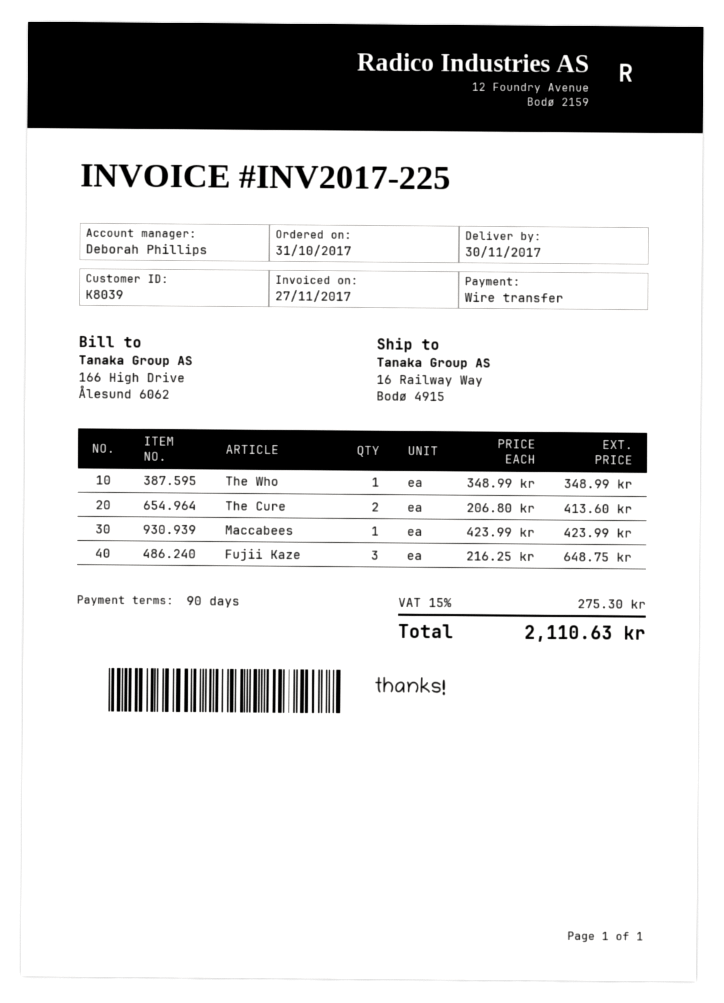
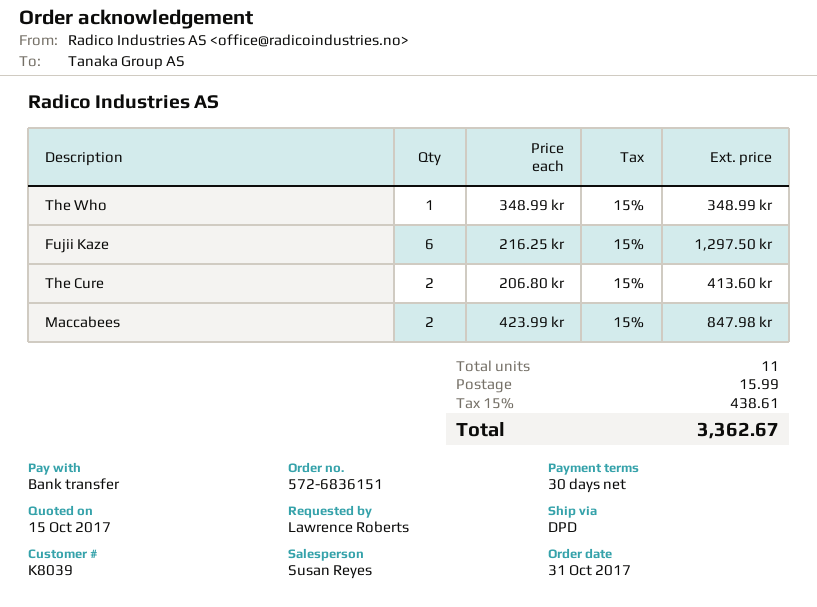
payment terms: 90 days -> 30 days
sales rep: Deborah Phillips -> Susan Reyes
Maccabees: 1 x 423.99 = 423.99 -> 2 x 423.99 = 847.98
Fujii Kaze: 3 x 216.25 = 648.75 -> 6 x 216.25 = 1297.50
shipping: none -> 15.99
tax: 15% = 275.30 -> 15% = 438.61
total: 2110.63 -> 3362.67

